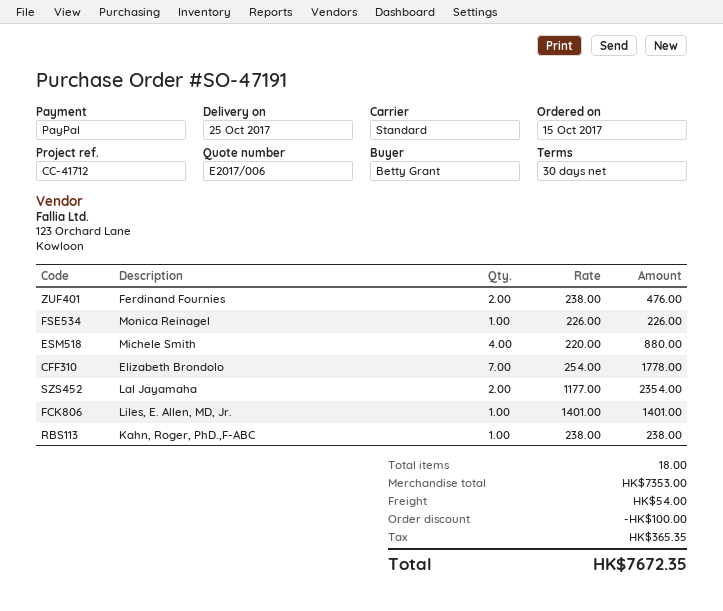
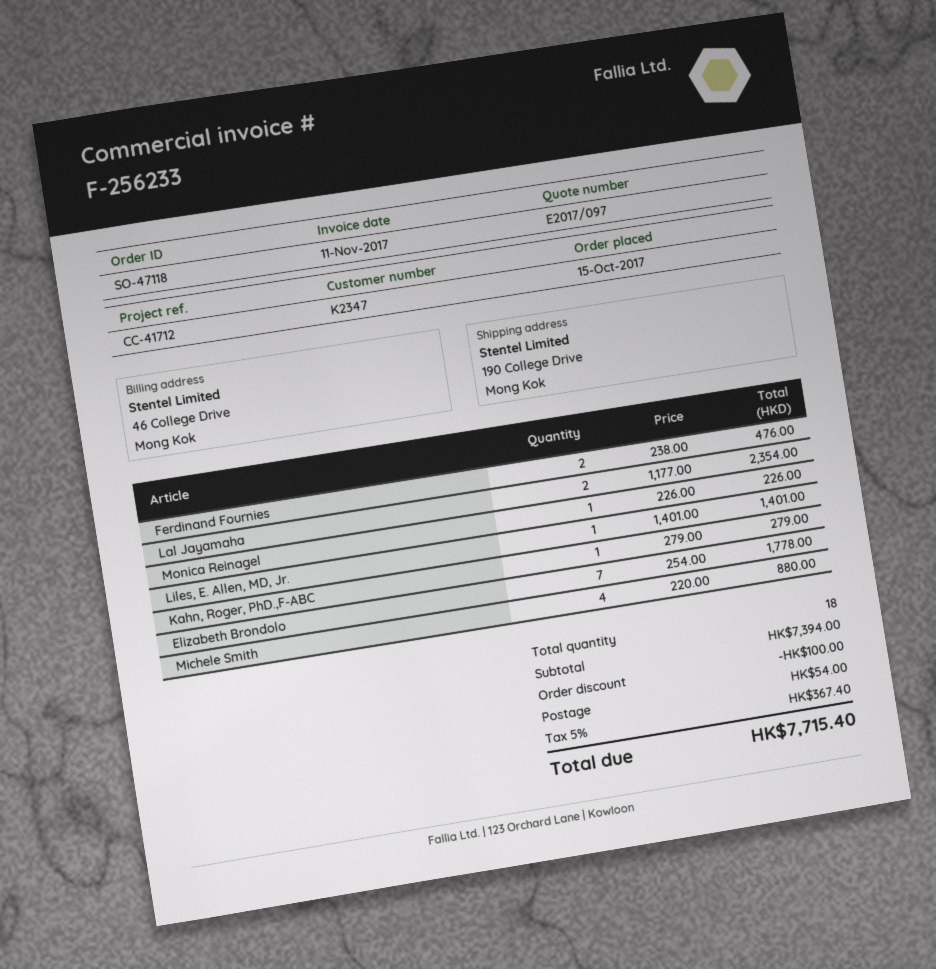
quote number: E2017/006 -> E2017/097
order number: SO-47191 -> SO-47118
Kahn, Roger, PhD.,F-ABC: 1 x 238.00 = 238.00 -> 1 x 279.00 = 279.00
subtotal: 7353.00 -> 7394.00
tax: 365.35 -> 367.40
total: 7672.35 -> 7715.40

